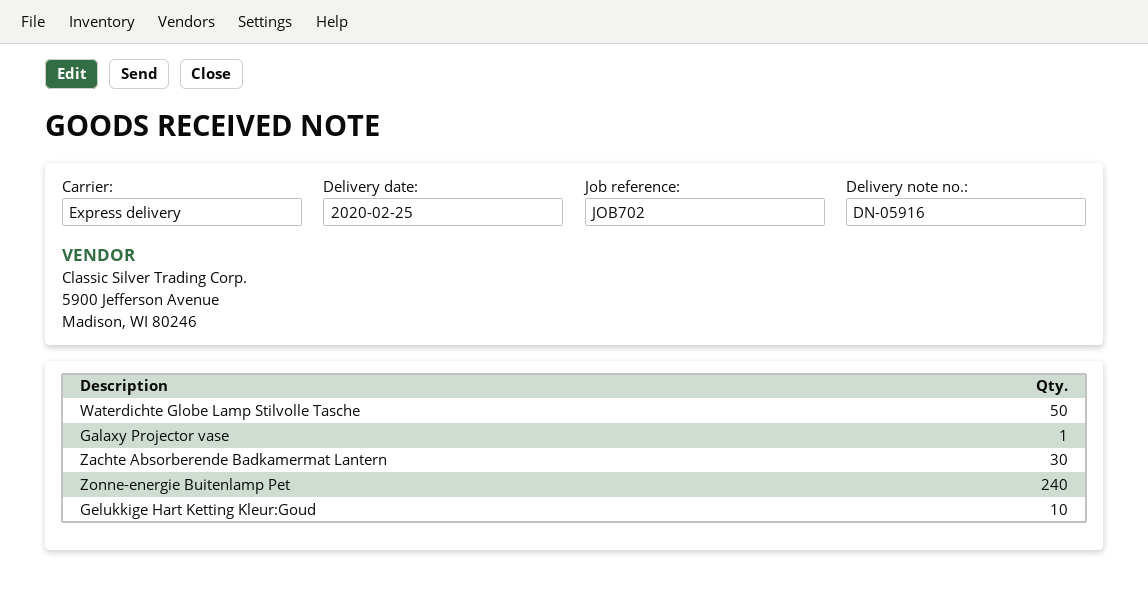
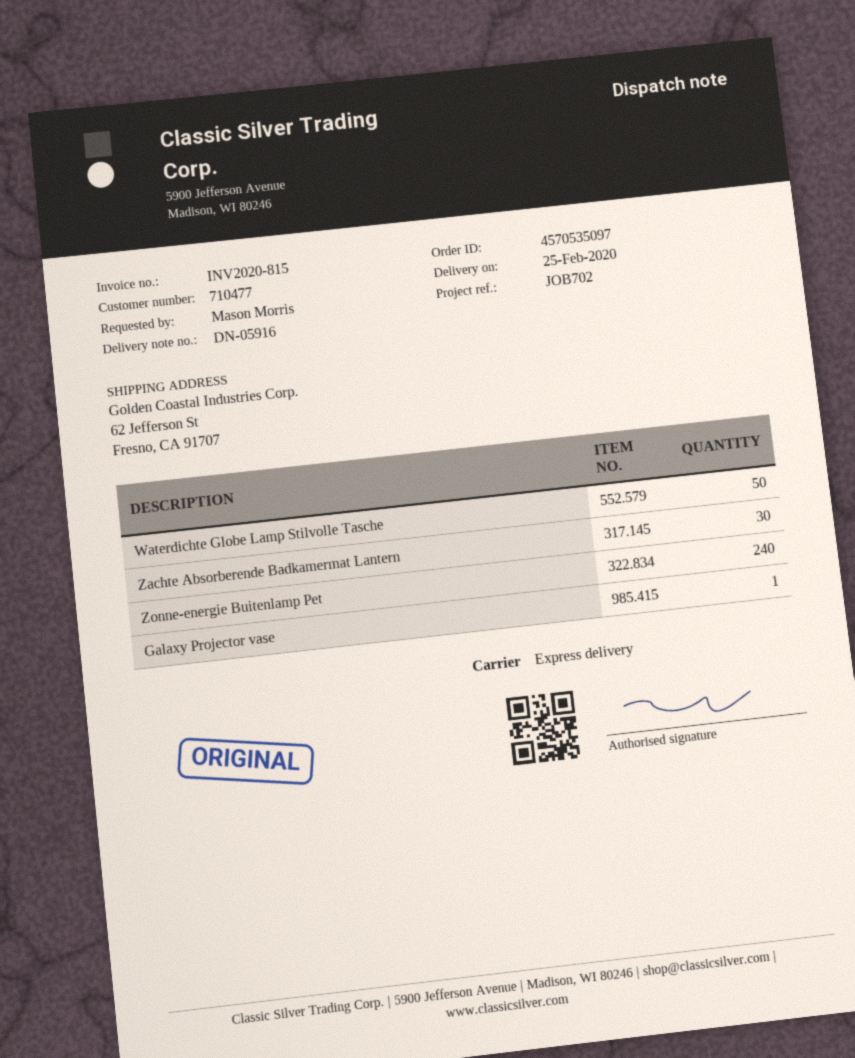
Gelukkige Hart Ketting Kleur:Goud: 10 -> none

